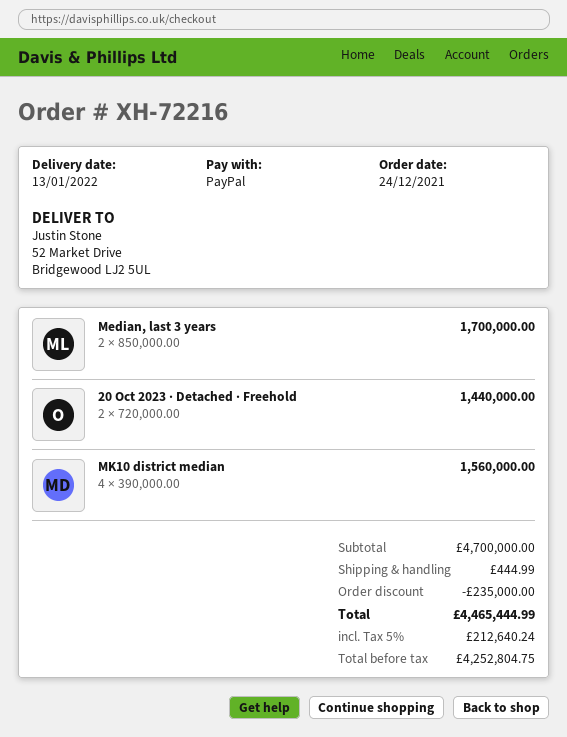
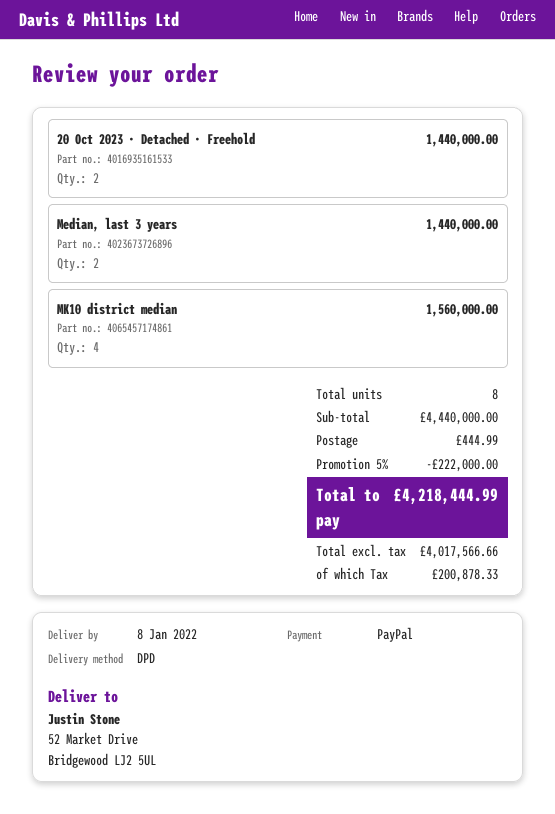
delivery date: 2022-01-13 -> 2022-01-08
Median, last 3 years: 2 for 1700000.00 -> 2 for 1440000.00
subtotal: 4700000.00 -> 4440000.00
discount: 235000.00 -> 222000.00
net: 4252804.75 -> 4017566.66
tax: 212640.24 -> 200878.33
total: 4465444.99 -> 4218444.99

